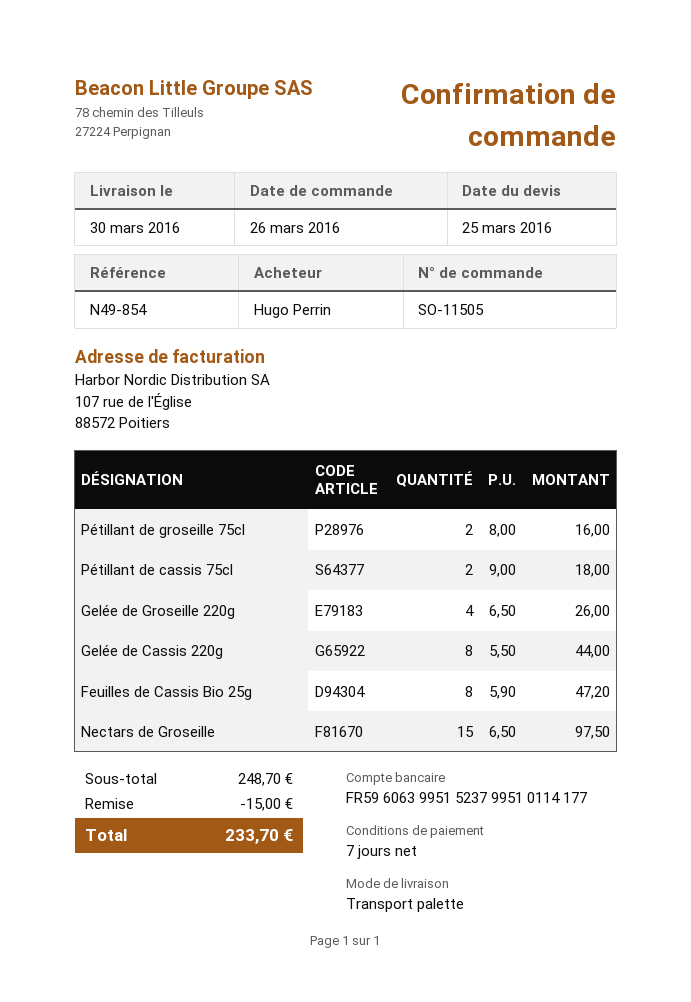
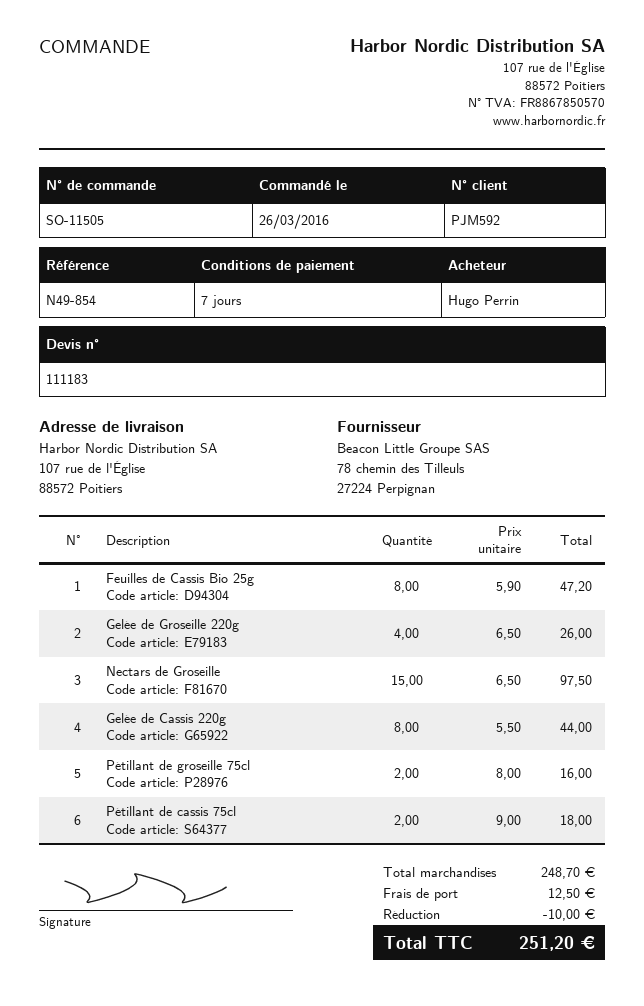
discount: 15.00 -> 10.00
shipping: none -> 12.50
total: 233.70 -> 251.20

